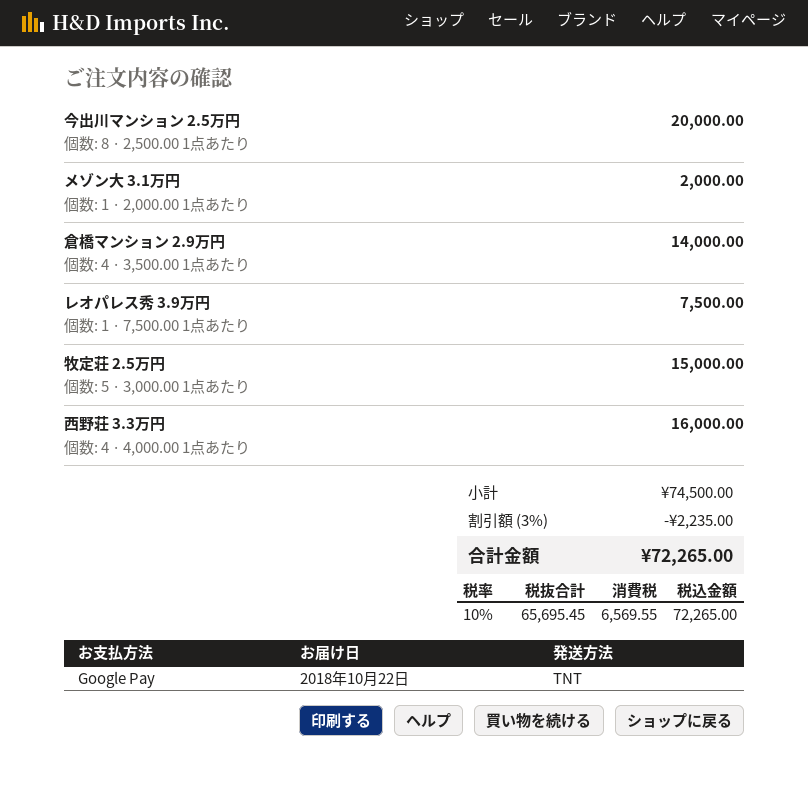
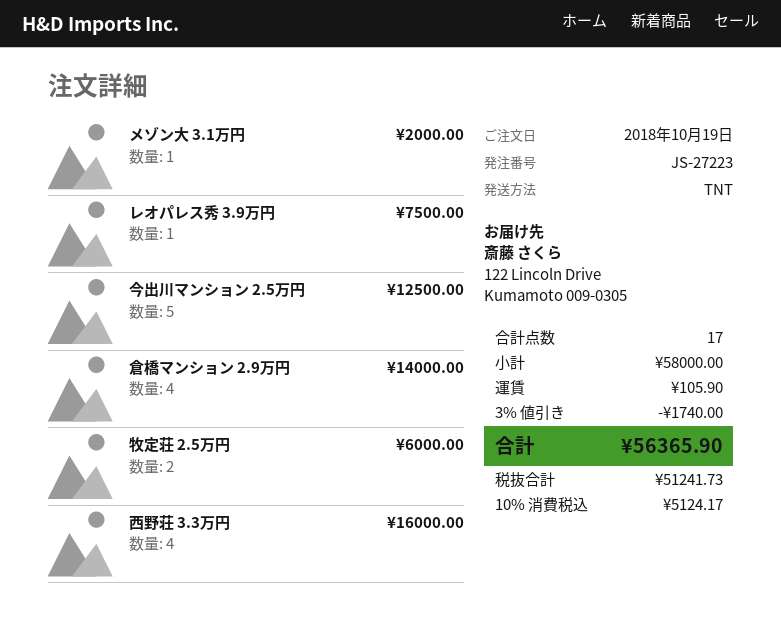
今出川マンション 2.5万円: 8 for 20000.00 -> 5 for 12500.00
牧定荘 2.5万円: 5 for 15000.00 -> 2 for 6000.00
subtotal: 74500.00 -> 58000.00
discount: 3% = 2235.00 -> 3% = 1740.00
shipping: none -> 105.90
net: 65695.45 -> 51241.73
tax: 10% = 6569.55 -> 10% = 5124.17
total: 72265.00 -> 56365.90

